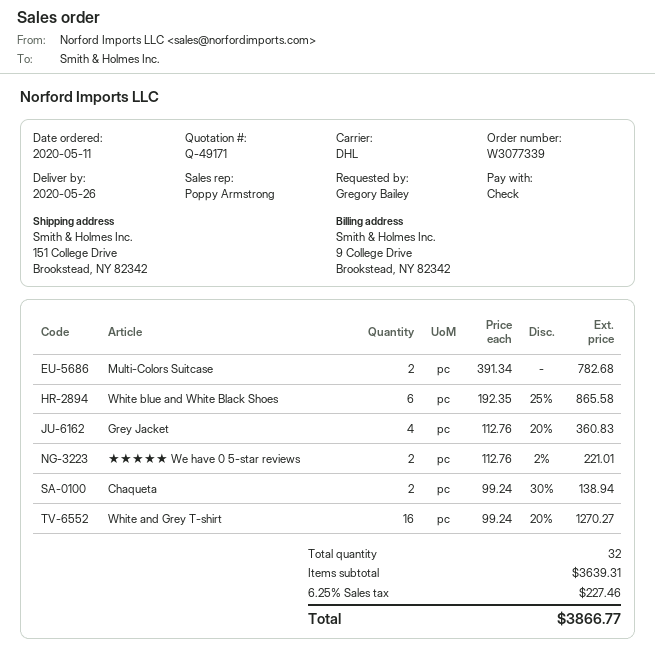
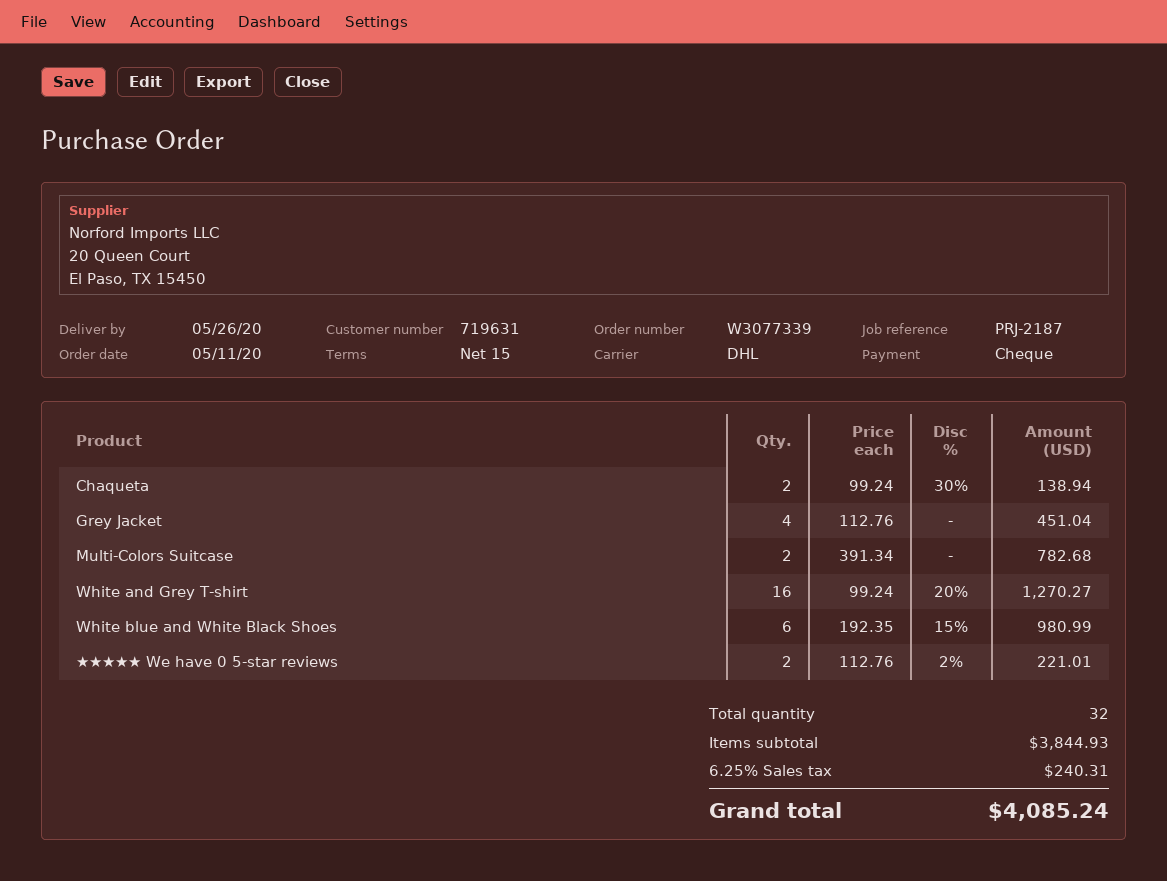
White blue and White Black Shoes: 6 x 192.35 - 25% = 865.58 -> 6 x 192.35 - 15% = 980.99
Grey Jacket: 4 x 112.76 - 20% = 360.83 -> 4 x 112.76 = 451.04
subtotal: 3639.31 -> 3844.93
tax: 6.25% = 227.46 -> 6.25% = 240.31
total: 3866.77 -> 4085.24

